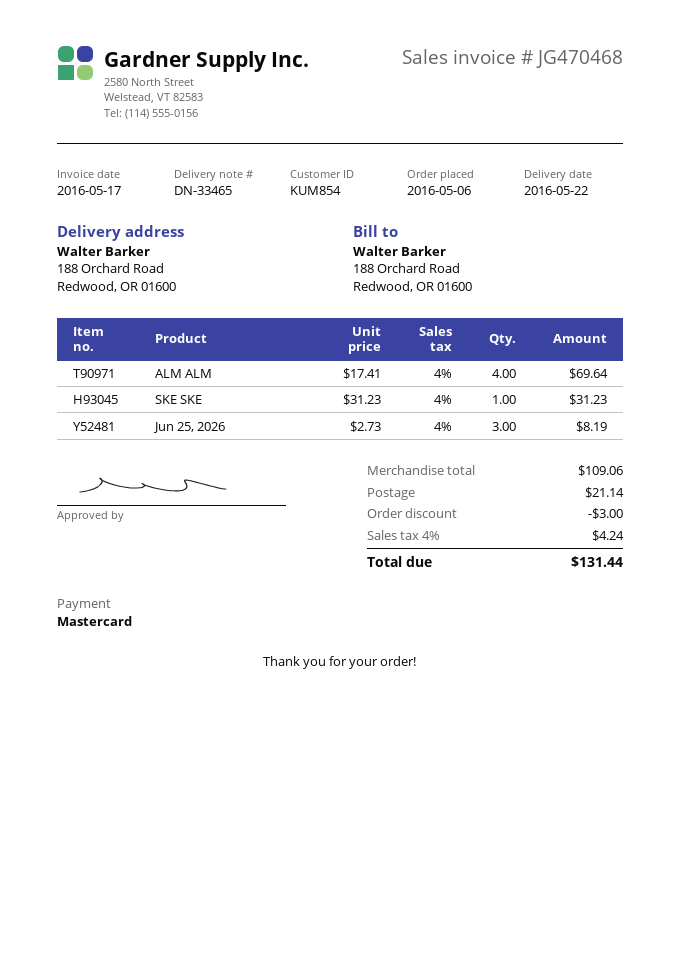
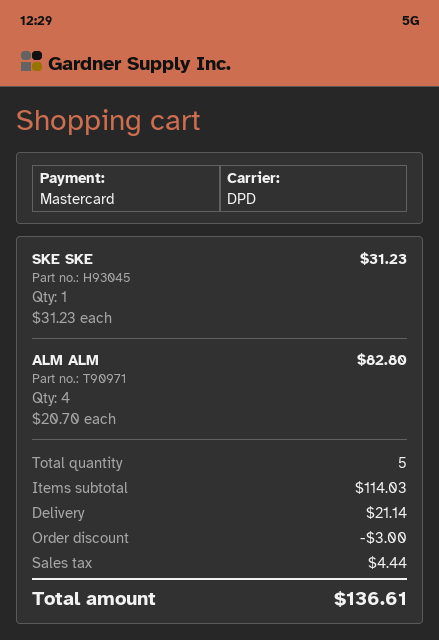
ALM ALM: 4 x 17.41 = 69.64 -> 4 x 20.70 = 82.80
Jun 25, 2026: 3 x 2.73 = 8.19 -> none
subtotal: 109.06 -> 114.03
tax: 4.24 -> 4.44
total: 131.44 -> 136.61

